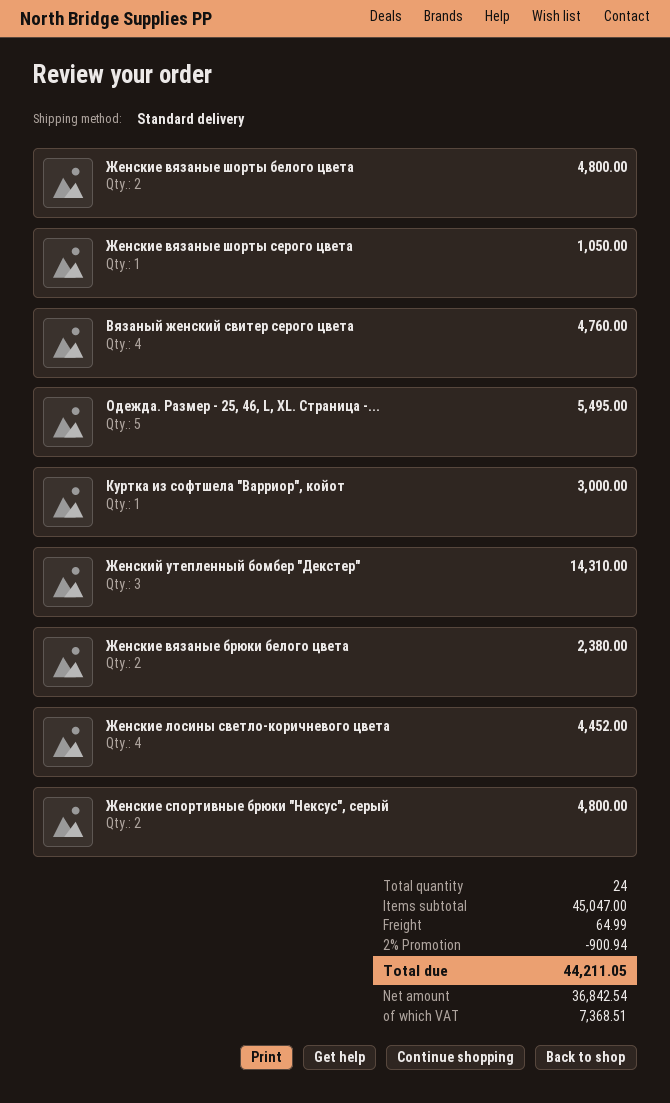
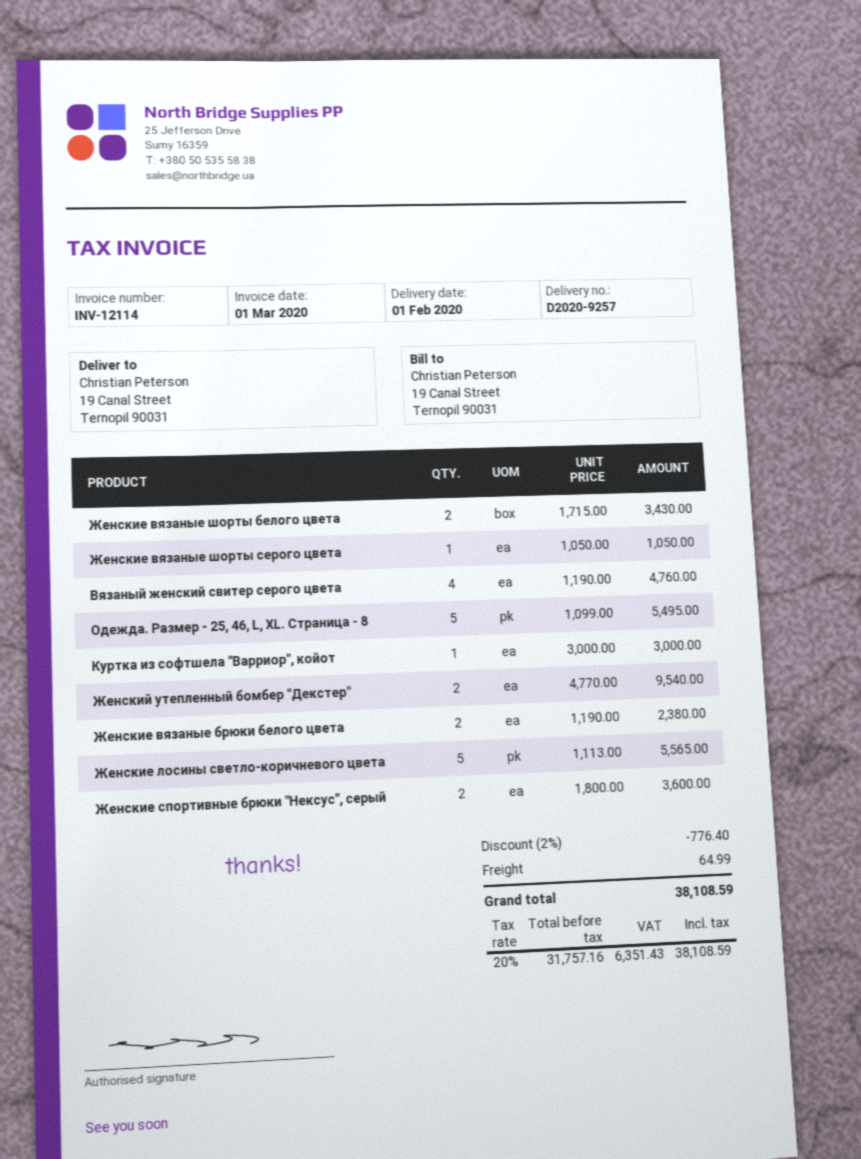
Женские вязаные шорты белого цвета: 2 for 4800.00 -> 2 for 3430.00
Женский утепленный бомбер "Декстер": 3 for 14310.00 -> 2 for 9540.00
Женские лосины светло-коричневого цвета: 4 for 4452.00 -> 5 for 5565.00
Женские спортивные брюки "Нексус", серый: 2 for 4800.00 -> 2 for 3600.00
discount: 2% = 900.94 -> 2% = 776.40
net: 36842.54 -> 31757.16
tax: 7368.51 -> 6351.43
total: 44211.05 -> 38108.59

